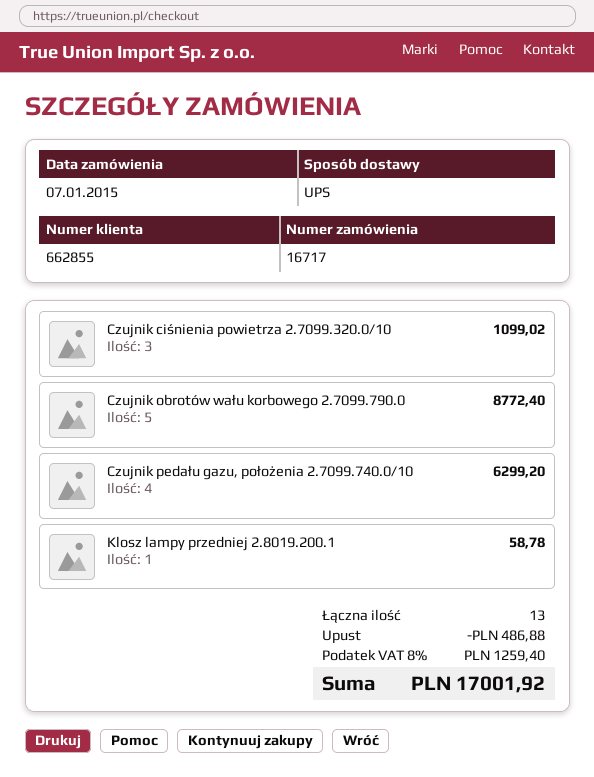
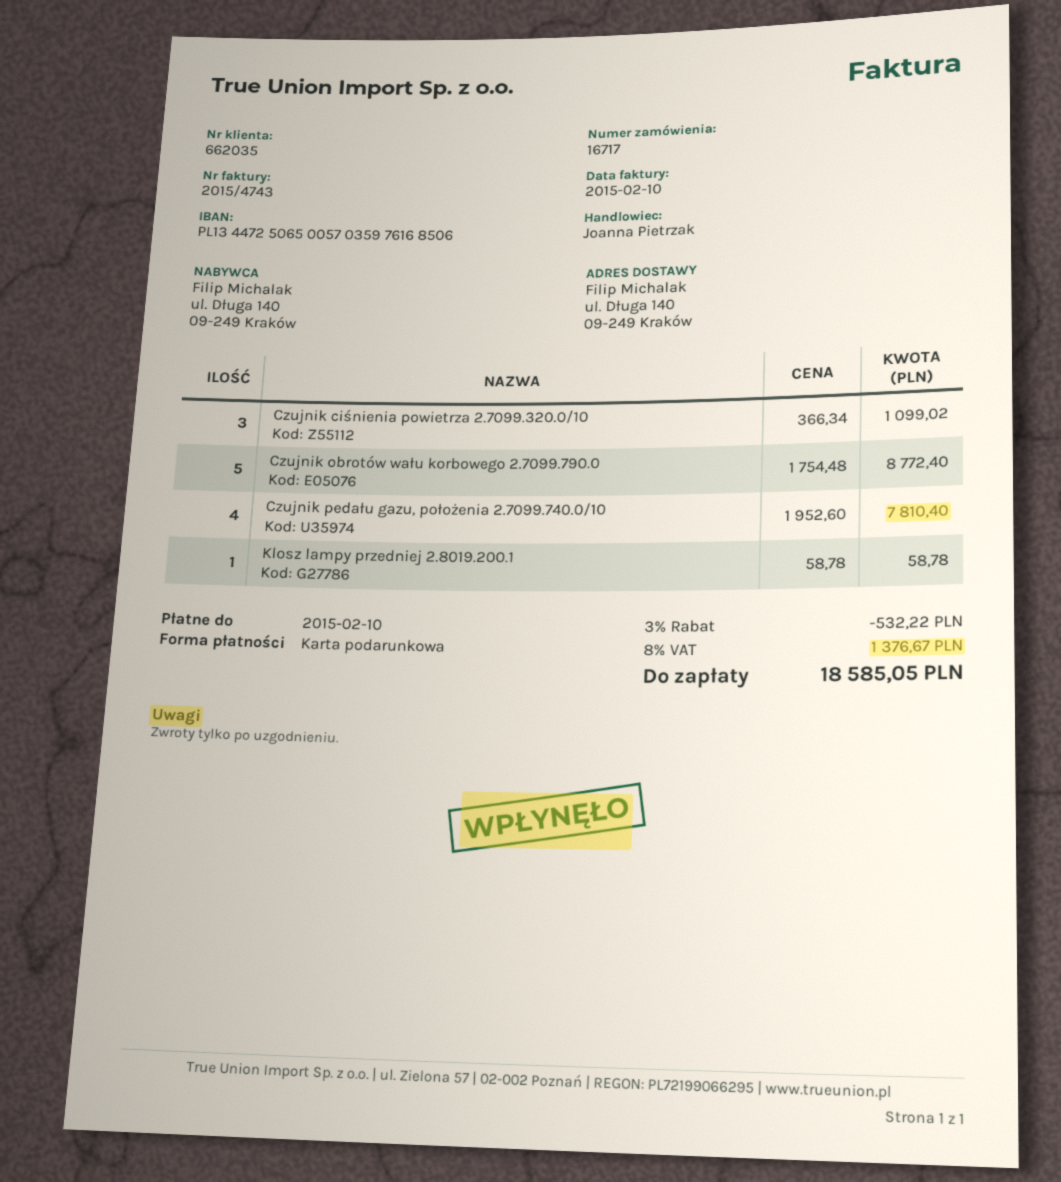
customer number: 662855 -> 662035
Czujnik pedału gazu, położenia 2.7099.740.0/10: 4 for 6299.20 -> 4 for 7810.40
discount: 486.88 -> 532.22
tax: 8% = 1259.40 -> 8% = 1376.67
total: 17001.92 -> 18585.05

